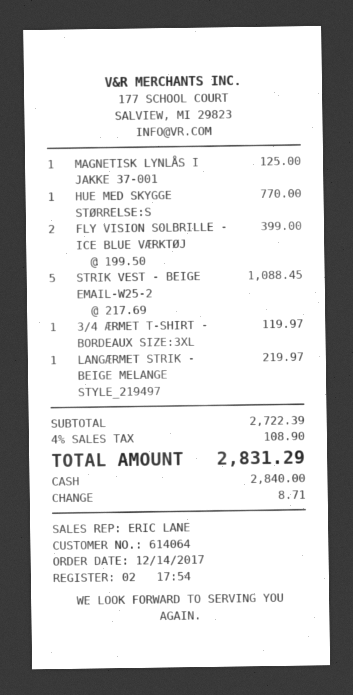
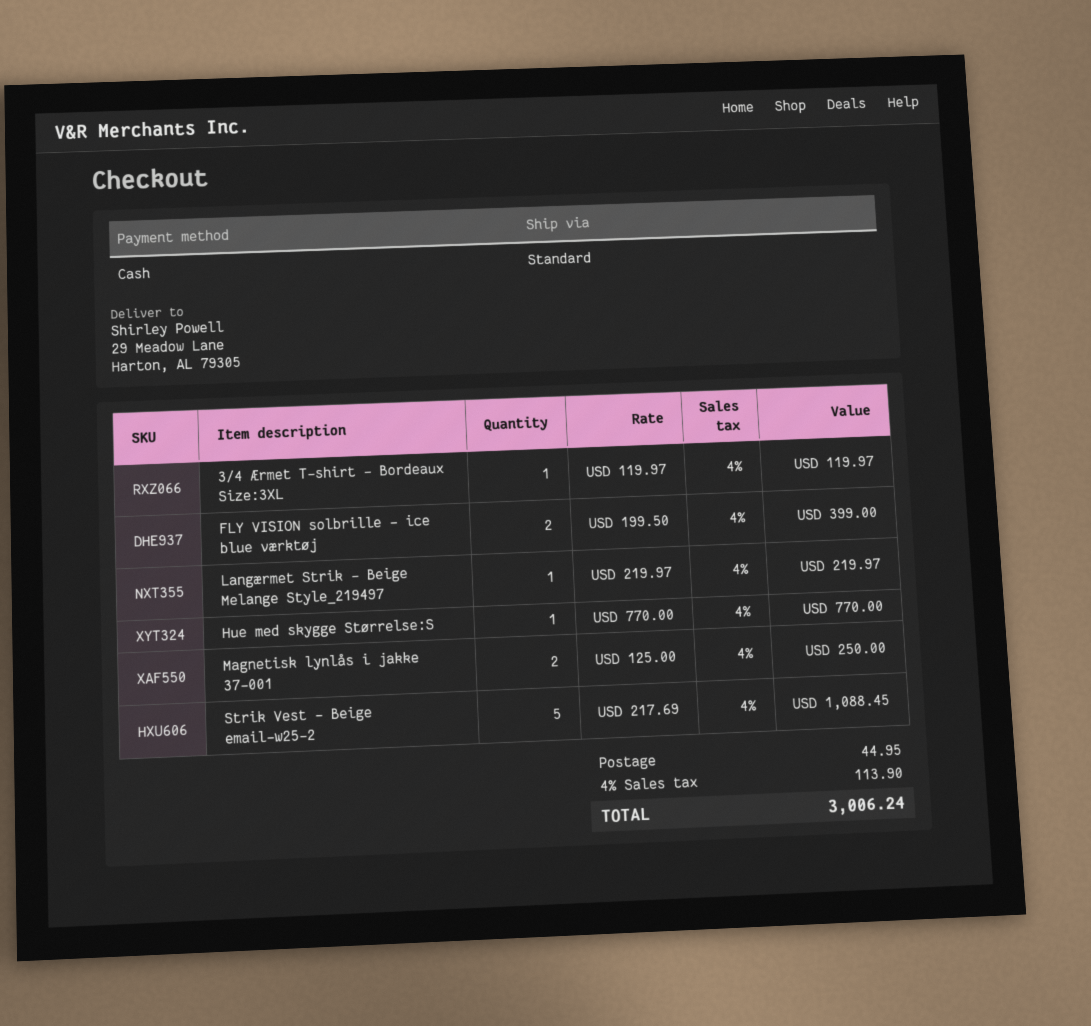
MAGNETISK LYNLÅS I JAKKE 37-001: 1 x 125.00 = 125.00 -> 2 x 125.00 = 250.00
shipping: none -> 44.95
tax: 4% = 108.90 -> 4% = 113.90
total: 2831.29 -> 3006.24

